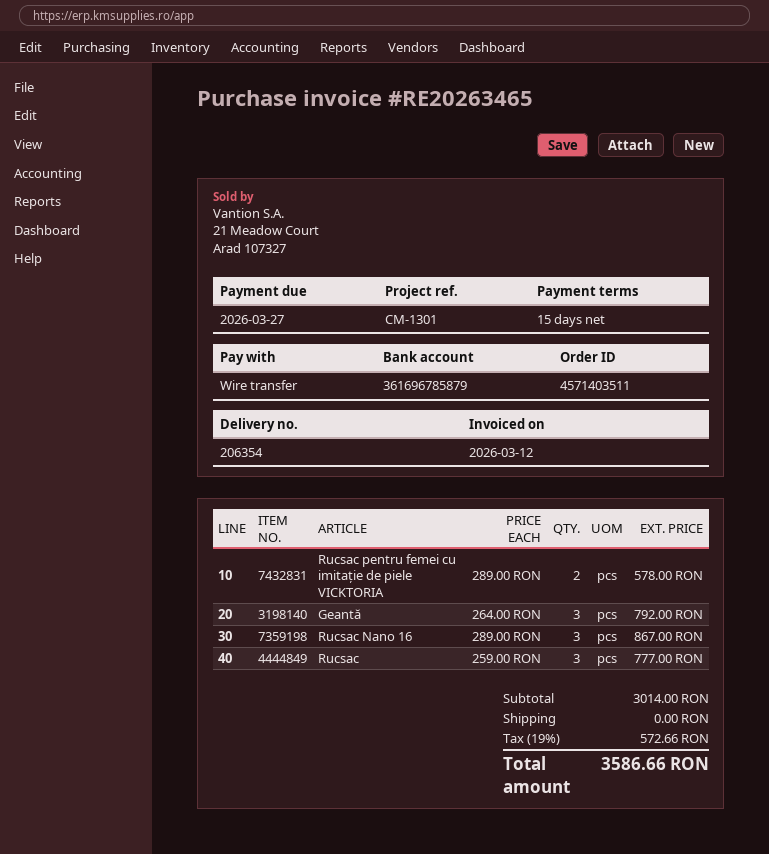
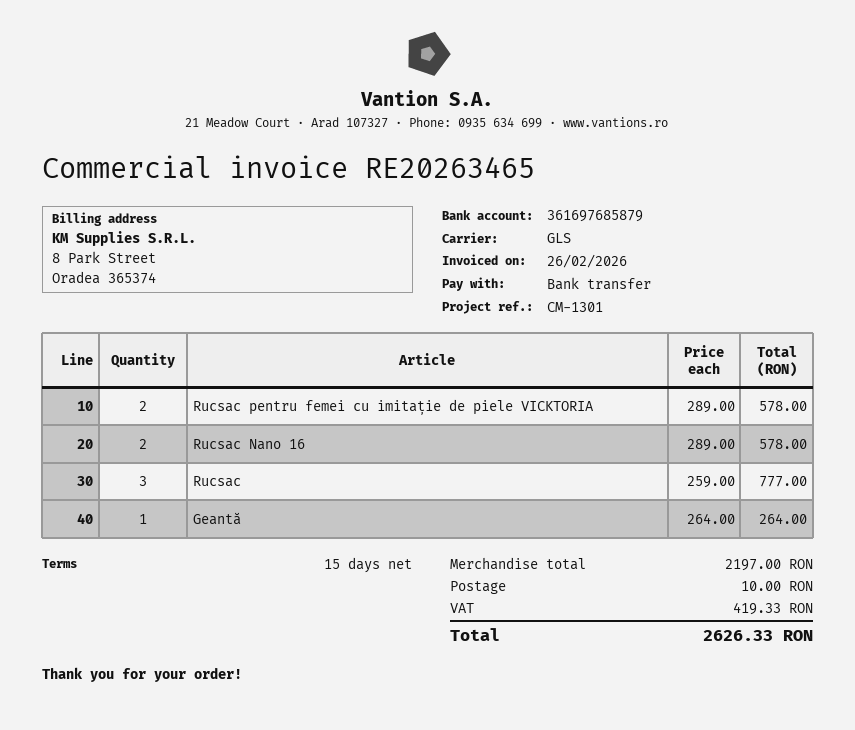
invoice date: 2026-03-12 -> 2026-02-26
bank account: 361696785879 -> 361697685879
Geantă: 3 x 264.00 = 792.00 -> 1 x 264.00 = 264.00
Rucsac Nano 16: 3 x 289.00 = 867.00 -> 2 x 289.00 = 578.00
subtotal: 3014.00 -> 2197.00
shipping: 0.00 -> 10.00
tax: 572.66 -> 419.33
total: 3586.66 -> 2626.33

